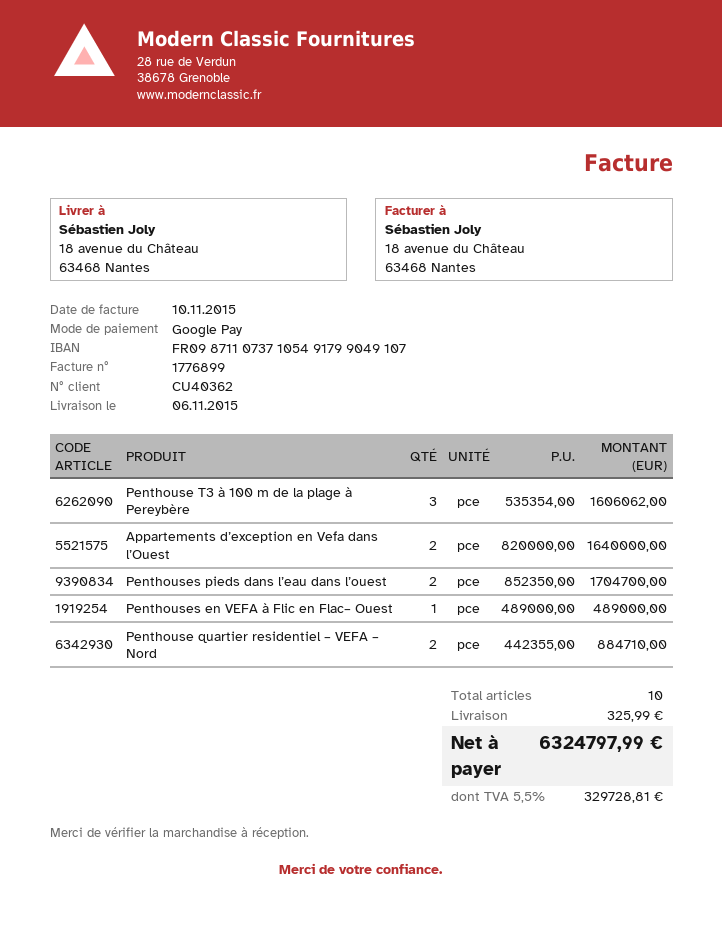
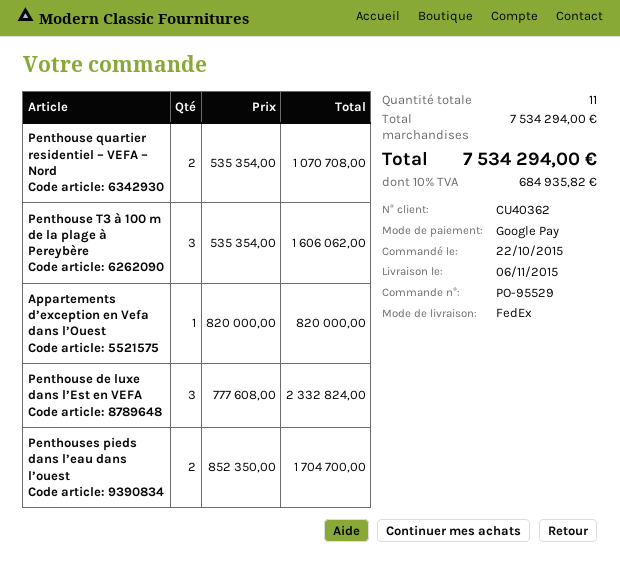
Appartements d’exception en Vefa dans l’Ouest: 2 x 820000.00 = 1640000.00 -> 1 x 820000.00 = 820000.00
Penthouses en VEFA à Flic en Flac– Ouest: 1 x 489000.00 = 489000.00 -> none
Penthouse quartier residentiel – VEFA – Nord: 2 x 442355.00 = 884710.00 -> 2 x 535354.00 = 1070708.00
Penthouse de luxe dans l’Est en VEFA: none -> 3 x 777608.00 = 2332824.00
total quantity: 10 -> 11
shipping: 325.99 -> none
tax: 5.5% = 329728.81 -> 10% = 684935.82
total: 6324797.99 -> 7534294.00

